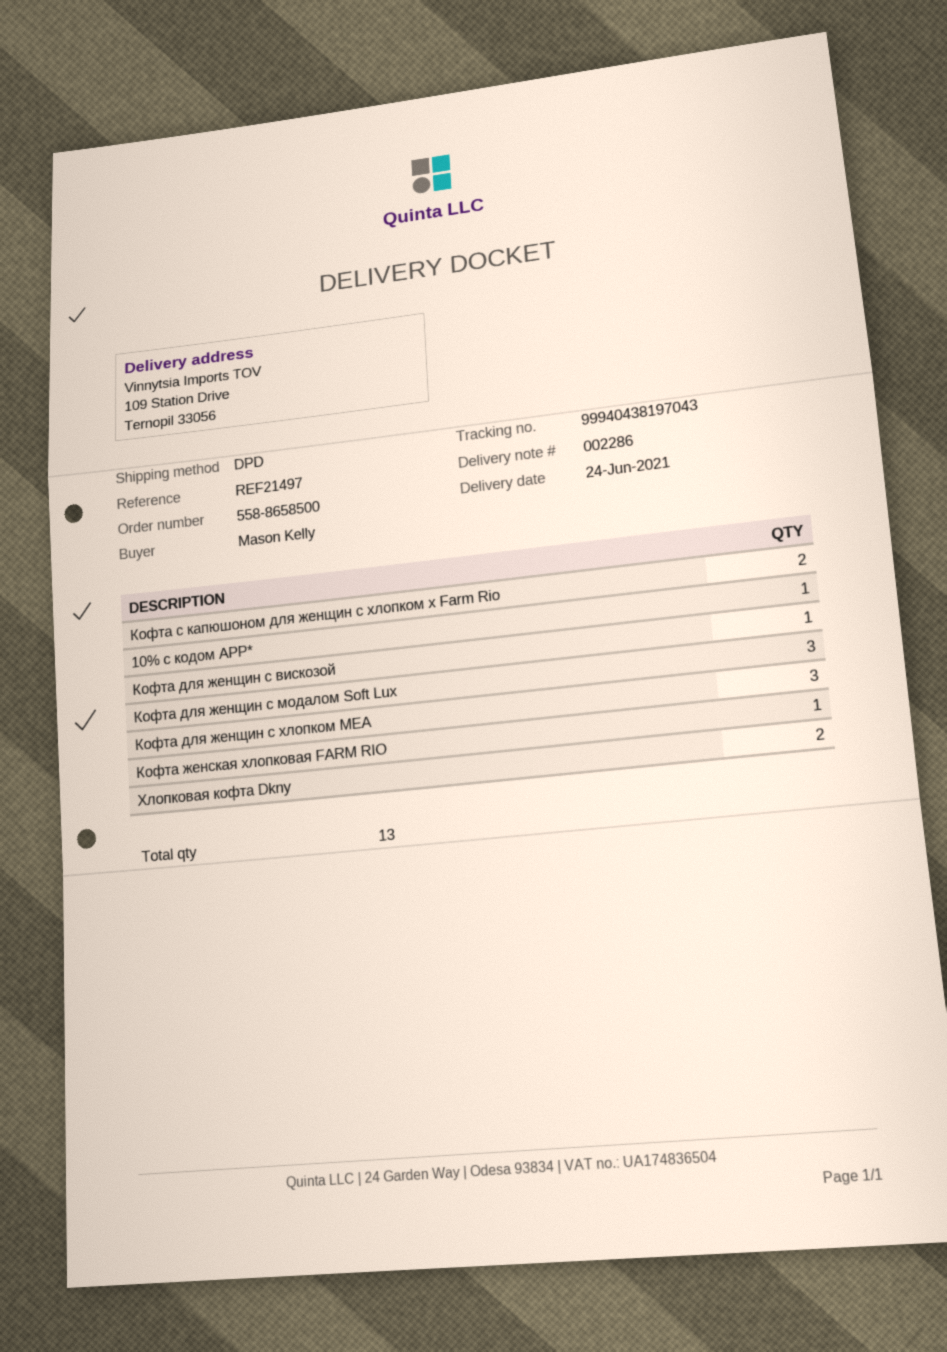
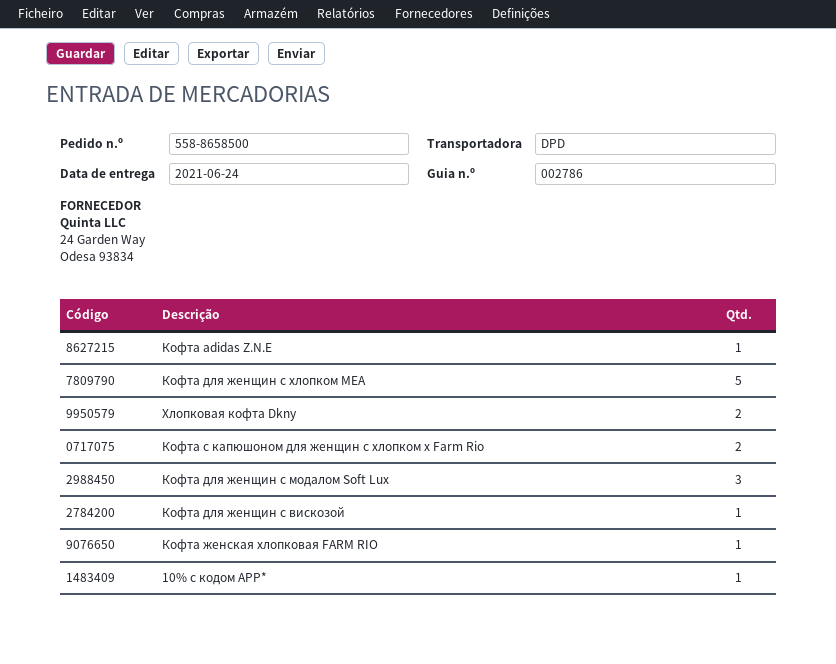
delivery note number: 002286 -> 002786
Кофта для женщин с хлопком MEA: 3 -> 5
Кофта adidas Z.N.E: none -> 1

